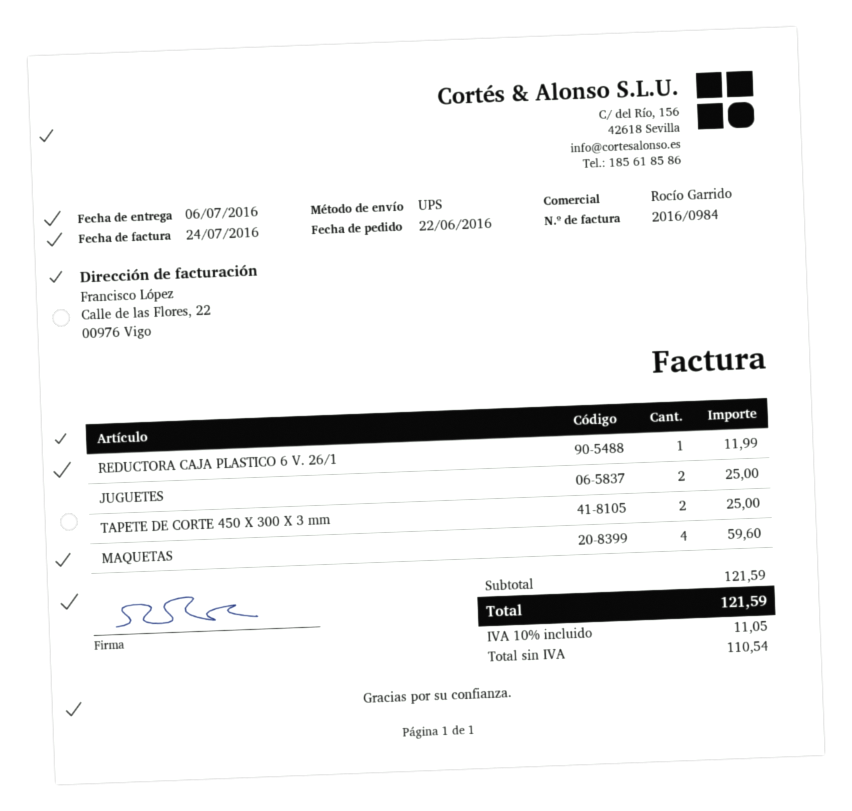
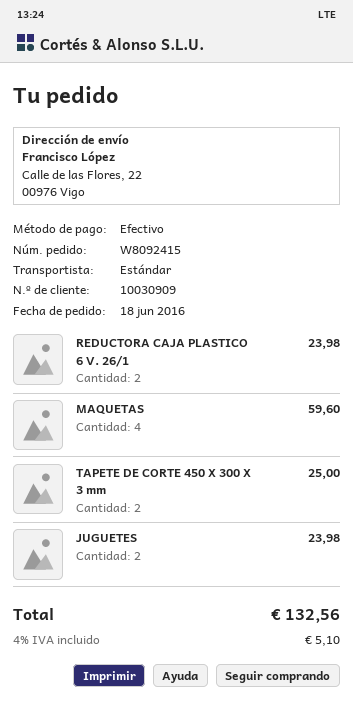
order date: 2016-06-22 -> 2016-06-18
shipping method: UPS -> standard
REDUCTORA CAJA PLASTICO 6 V. 26/1: 1 for 11.99 -> 2 for 23.98
JUGUETES: 2 for 25.00 -> 2 for 23.98
tax: 10% = 11.05 -> 4% = 5.10
total: 121.59 -> 132.56

